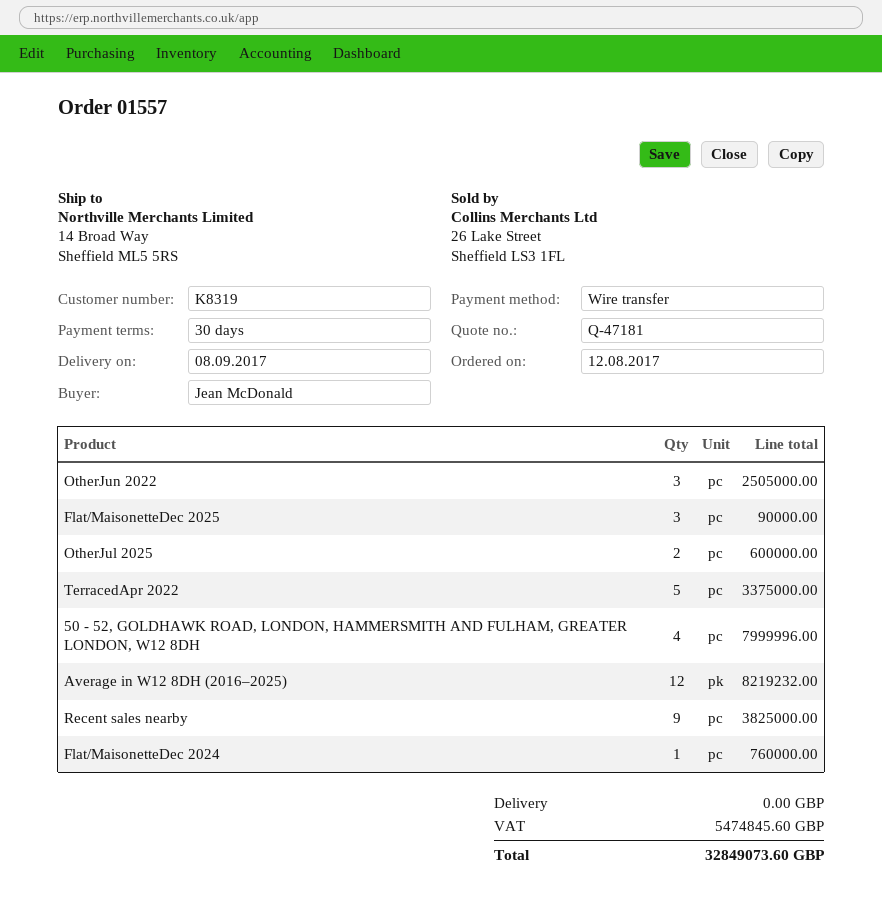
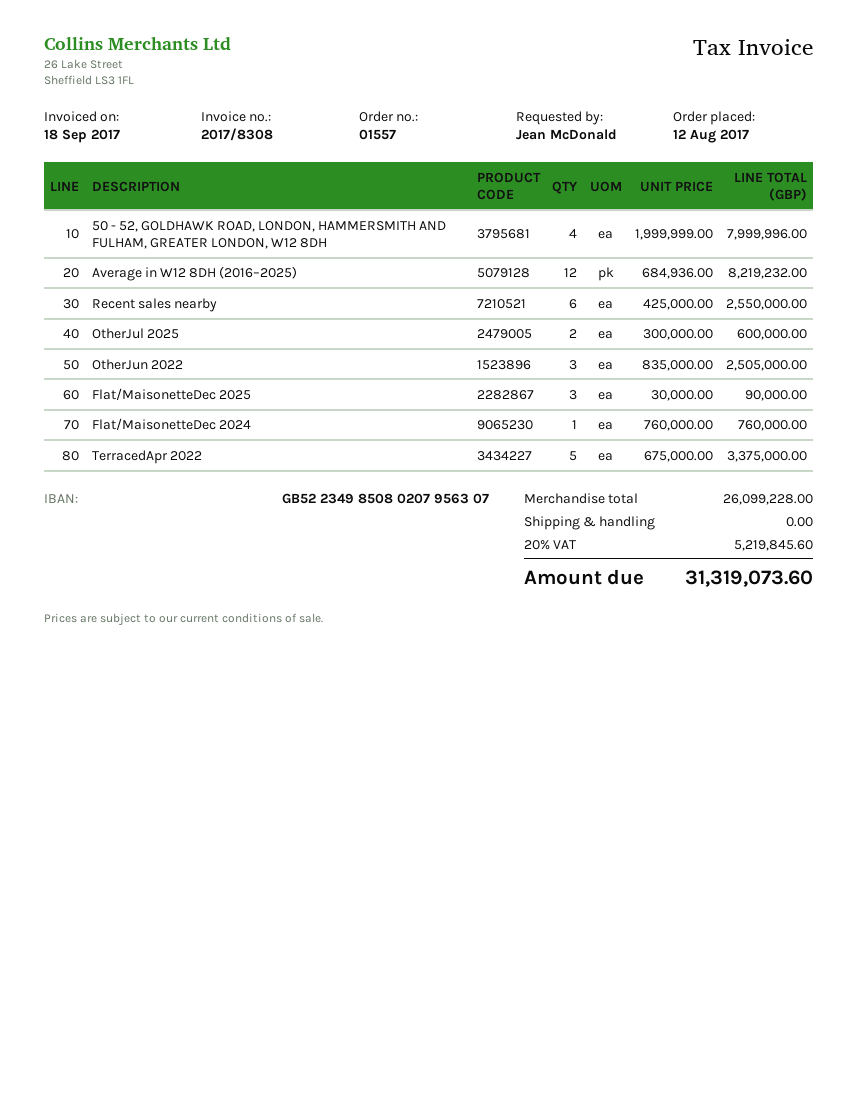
Recent sales nearby: 9 for 3825000.00 -> 6 for 2550000.00
tax: 5474845.60 -> 5219845.60
total: 32849073.60 -> 31319073.60

